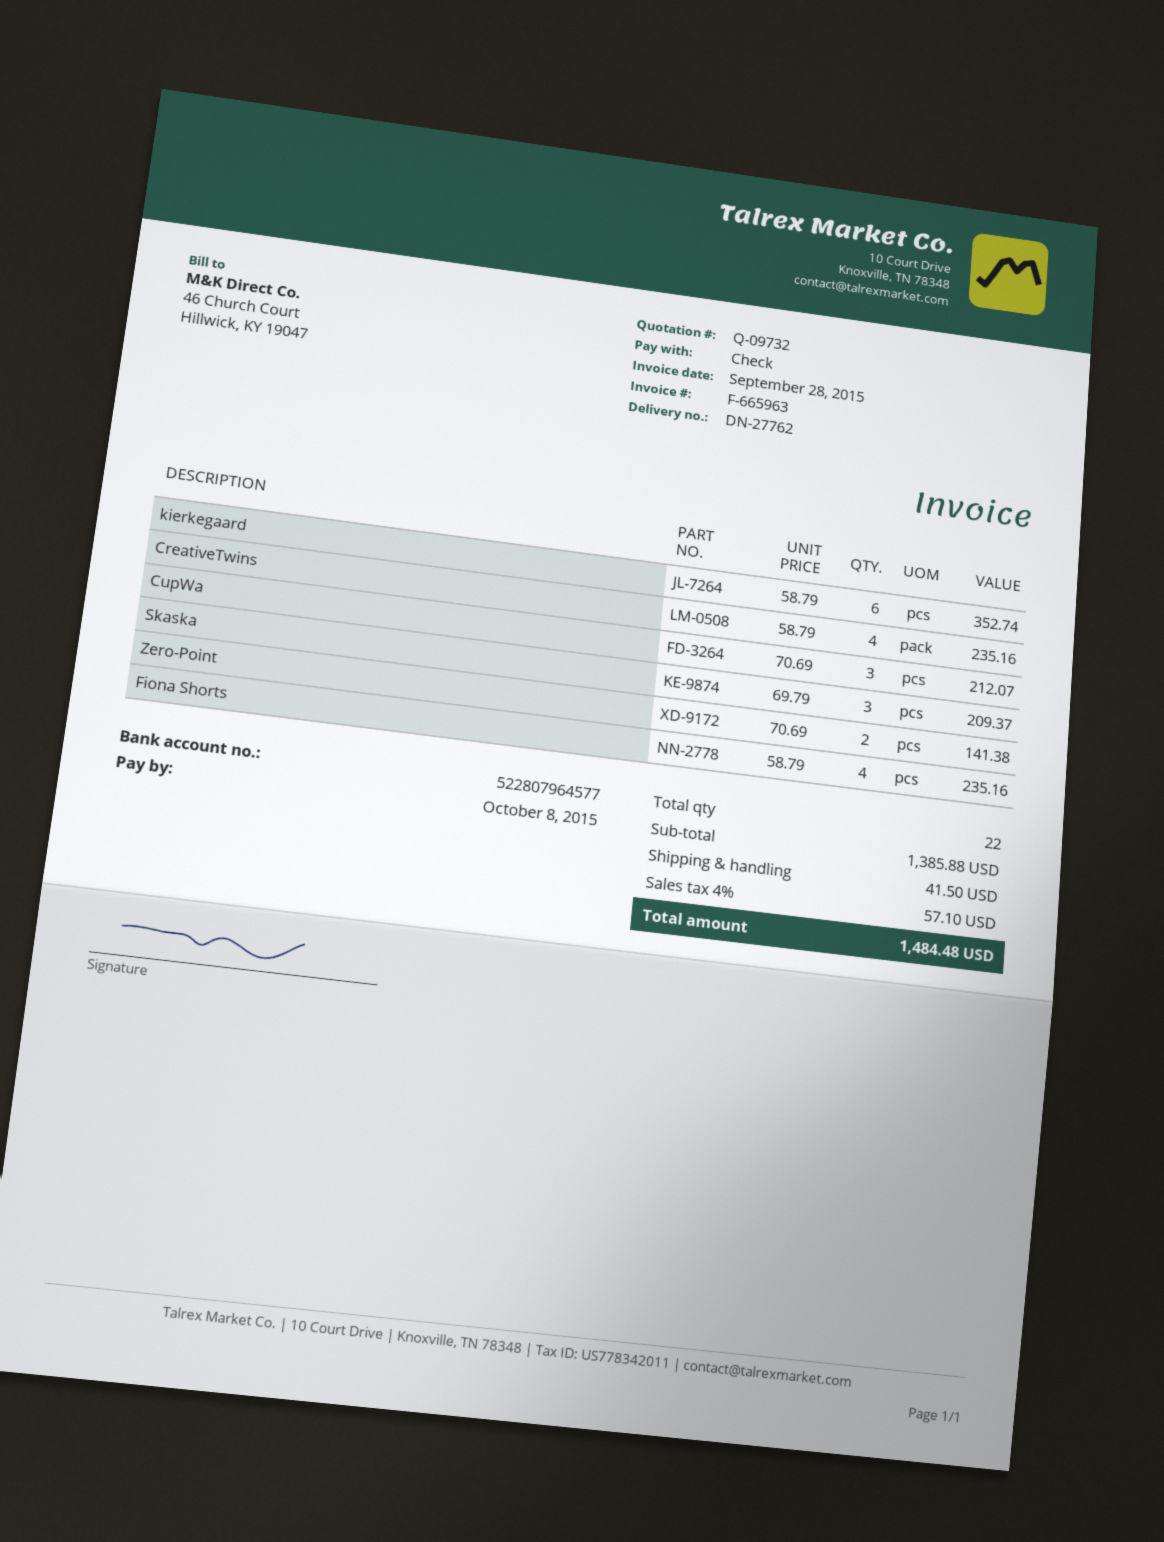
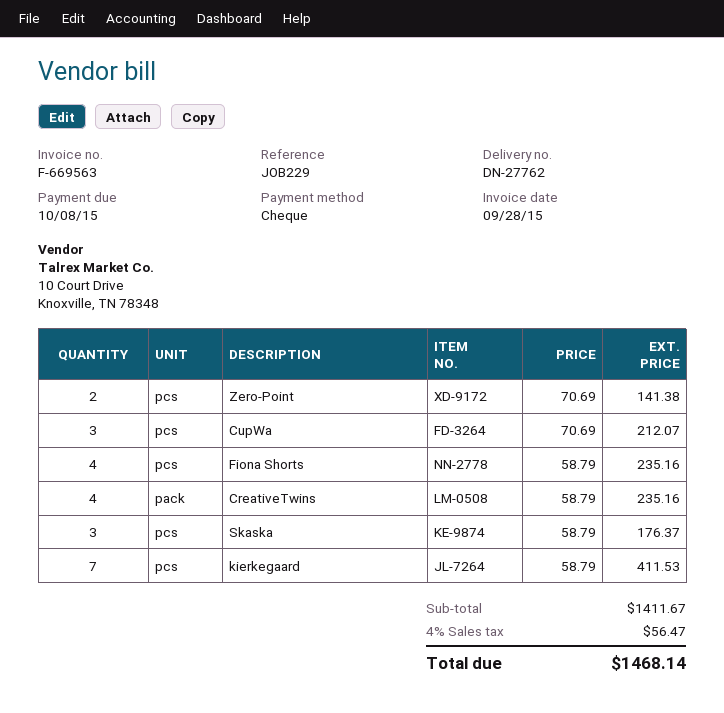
invoice number: F-665963 -> F-669563
kierkegaard: 6 x 58.79 = 352.74 -> 7 x 58.79 = 411.53
Skaska: 3 x 69.79 = 209.37 -> 3 x 58.79 = 176.37
subtotal: 1385.88 -> 1411.67
shipping: 41.50 -> none
tax: 4% = 57.10 -> 4% = 56.47
total: 1484.48 -> 1468.14

